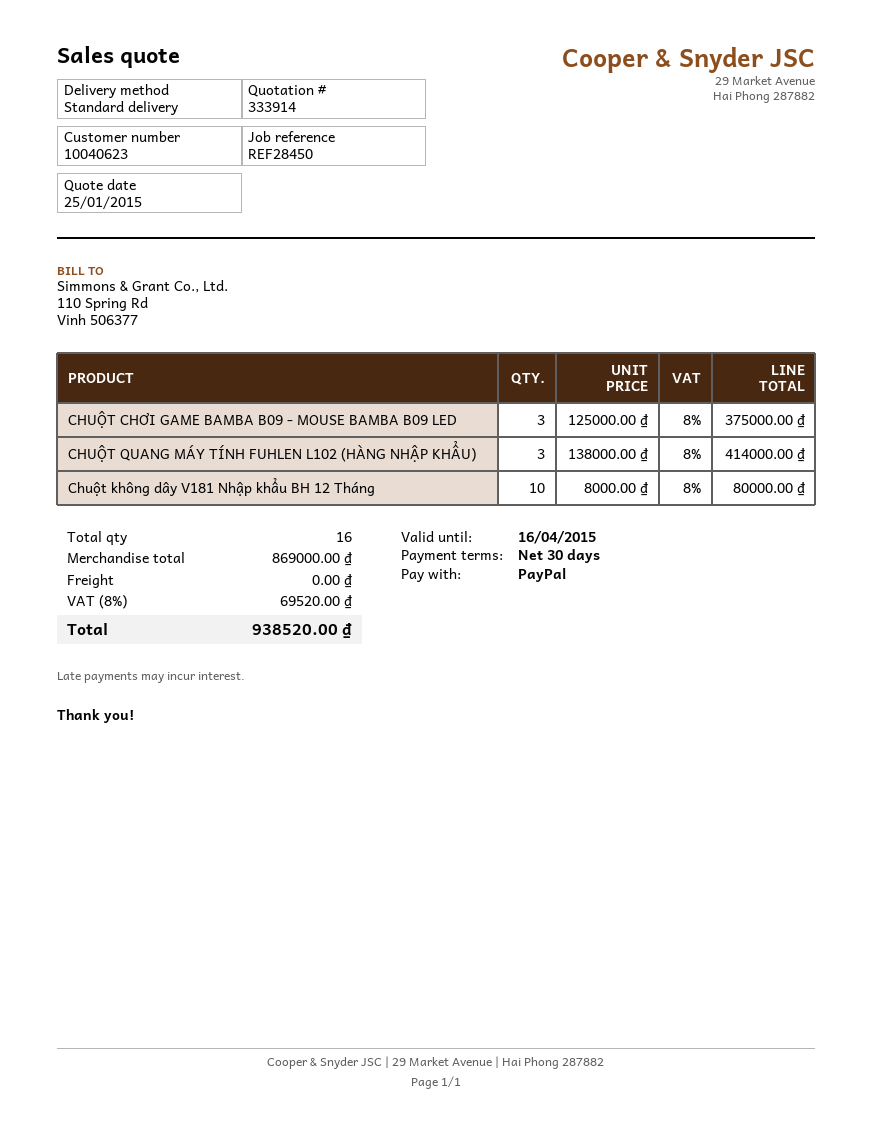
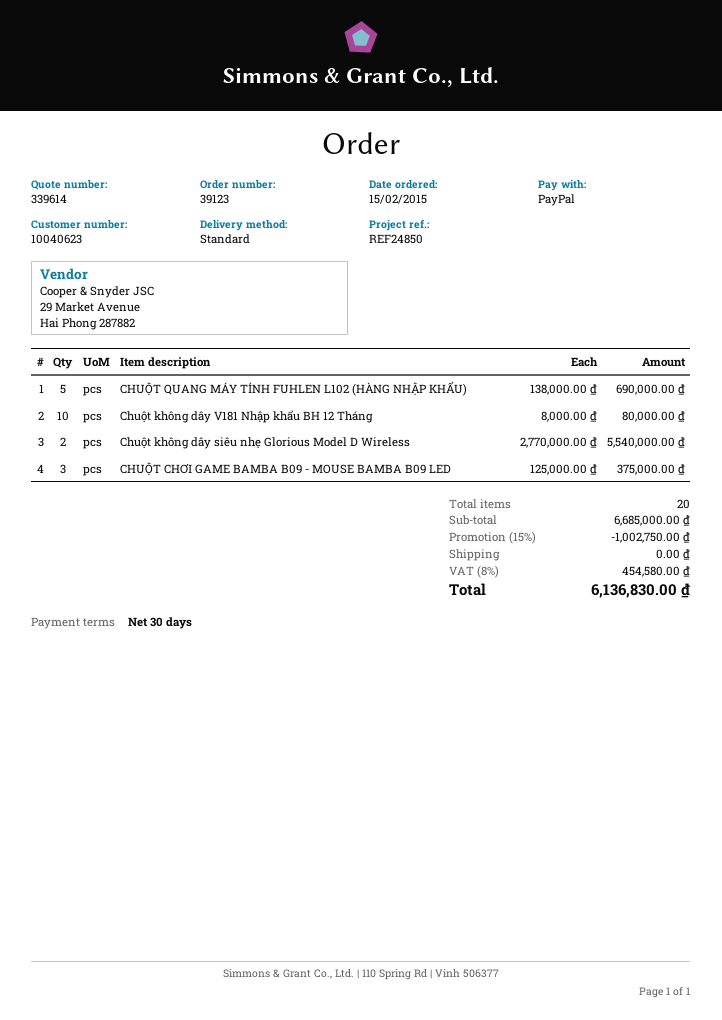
quote number: 333914 -> 339614
reference: REF28450 -> REF24850
CHUỘT QUANG MÁY TÍNH FUHLEN L102 (HÀNG NHẬP KHẨU): 3 x 138000.00 = 414000.00 -> 5 x 138000.00 = 690000.00
Chuột không dây siêu nhẹ Glorious Model D Wireless: none -> 2 x 2770000.00 = 5540000.00
total quantity: 16 -> 20
subtotal: 869000.00 -> 6685000.00
discount: none -> 15% = 1002750.00
tax: 8% = 69520.00 -> 8% = 454580.00
total: 938520.00 -> 6136830.00

